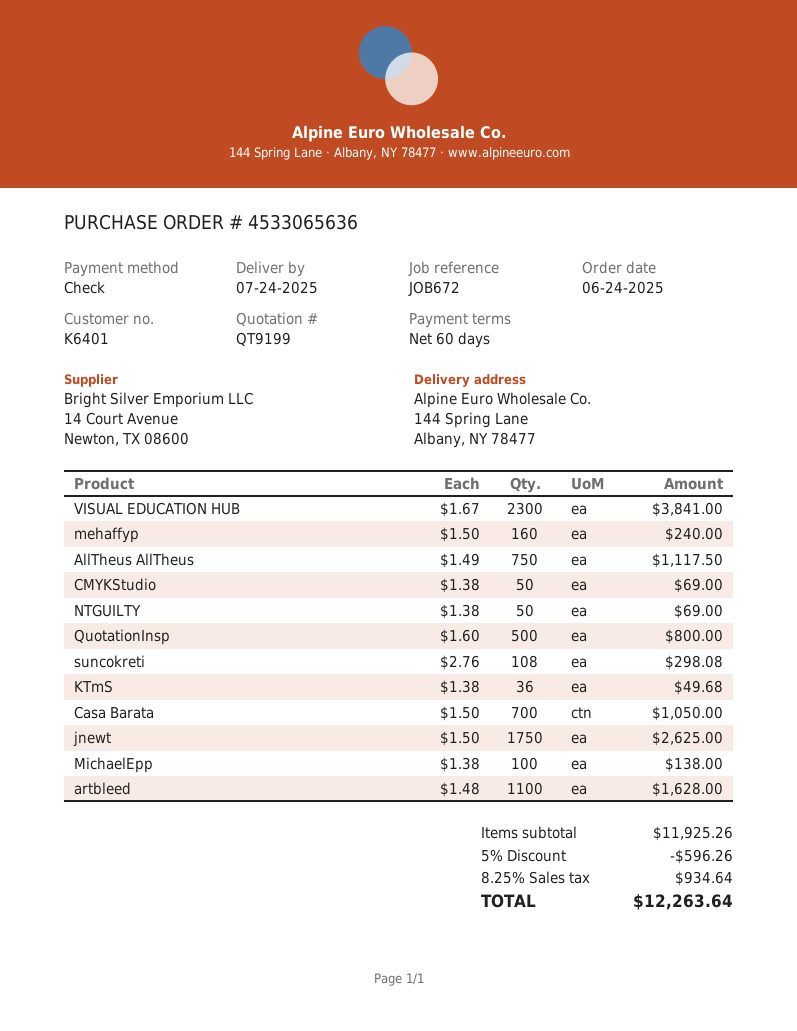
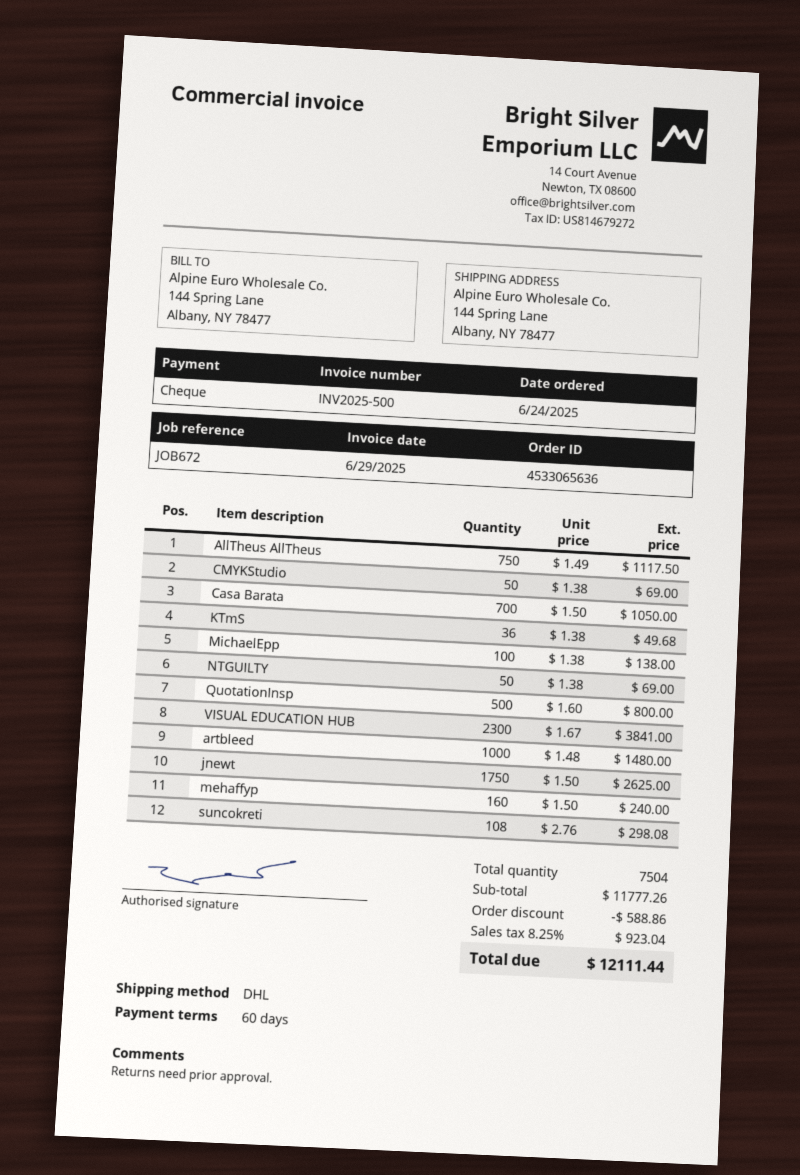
artbleed: 1100 x 1.48 = 1628.00 -> 1000 x 1.48 = 1480.00
subtotal: 11925.26 -> 11777.26
discount: 596.26 -> 588.86
tax: 8.25% = 934.64 -> 8.25% = 923.04
total: 12263.64 -> 12111.44

